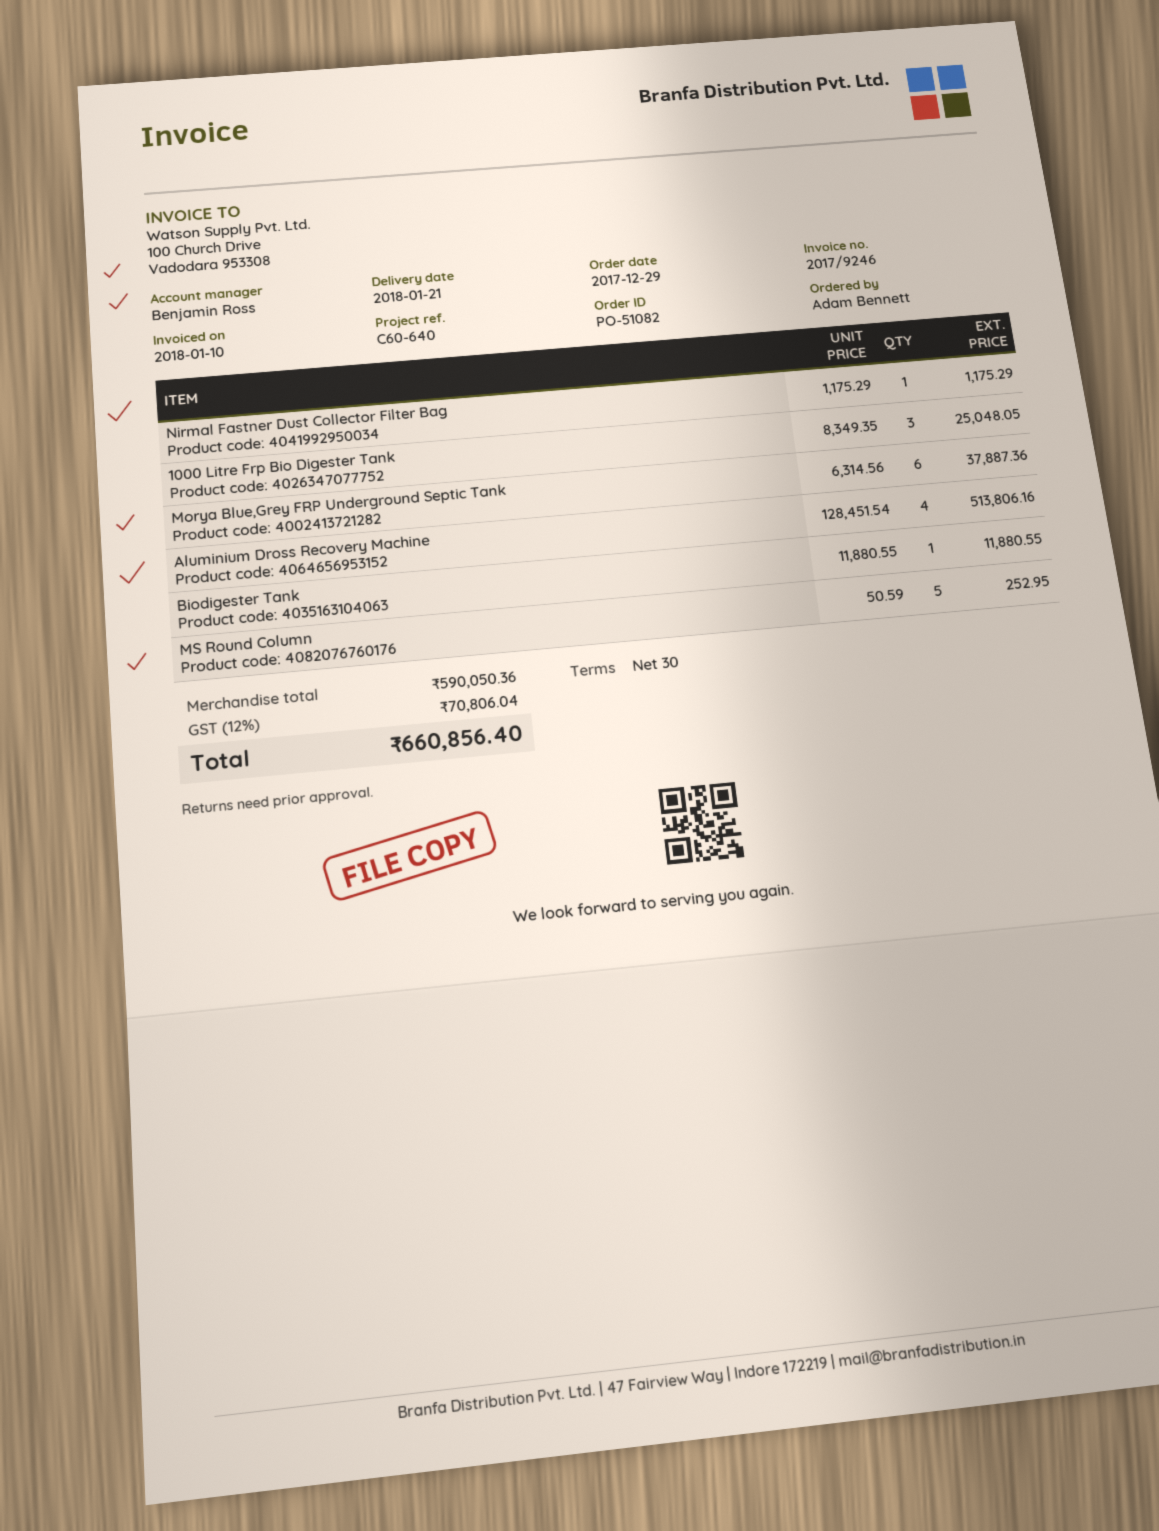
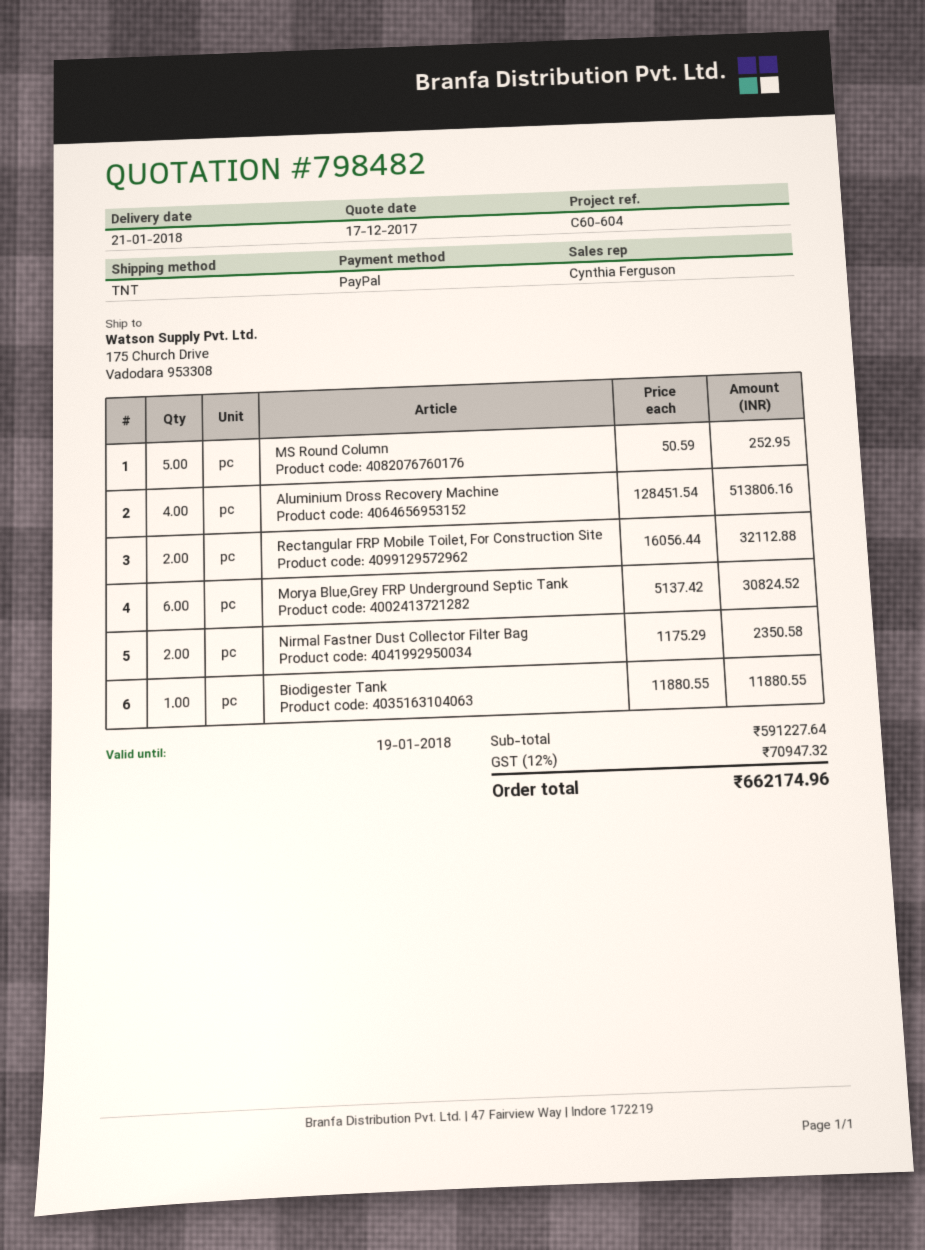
reference: C60-640 -> C60-604
sales rep: Benjamin Ross -> Cynthia Ferguson
Nirmal Fastner Dust Collector Filter Bag: 1 x 1175.29 = 1175.29 -> 2 x 1175.29 = 2350.58
1000 Litre Frp Bio Digester Tank: 3 x 8349.35 = 25048.05 -> none
Morya Blue,Grey FRP Underground Septic Tank: 6 x 6314.56 = 37887.36 -> 6 x 5137.42 = 30824.52
Rectangular FRP Mobile Toilet, For Construction Site: none -> 2 x 16056.44 = 32112.88
subtotal: 590050.36 -> 591227.64
tax: 12% = 70806.04 -> 12% = 70947.32
total: 660856.40 -> 662174.96

